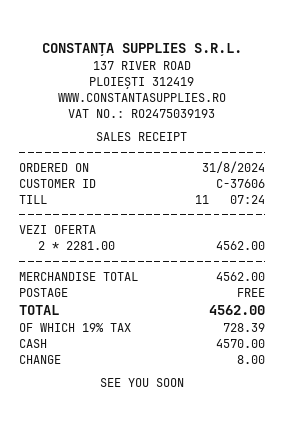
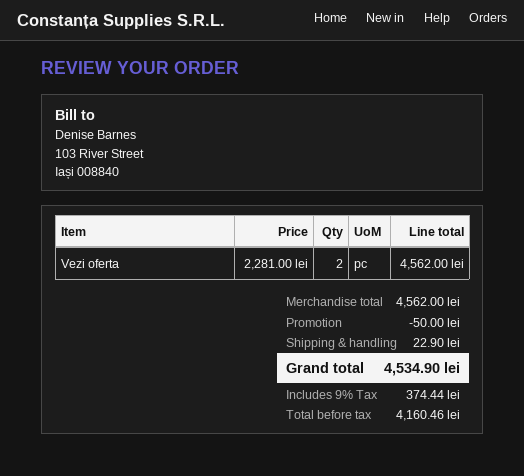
discount: none -> 50.00
shipping: 0.00 -> 22.90
tax: 19% = 728.39 -> 9% = 374.44
total: 4562.00 -> 4534.90

